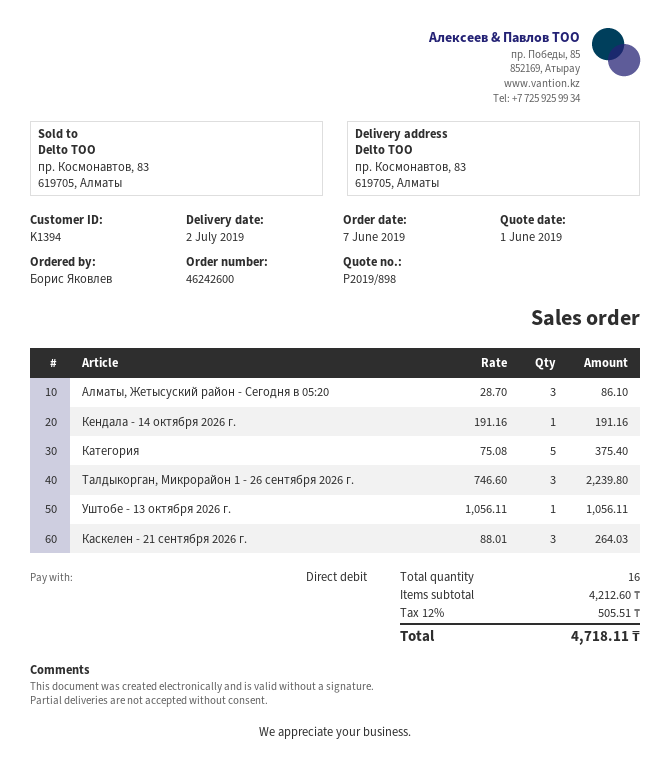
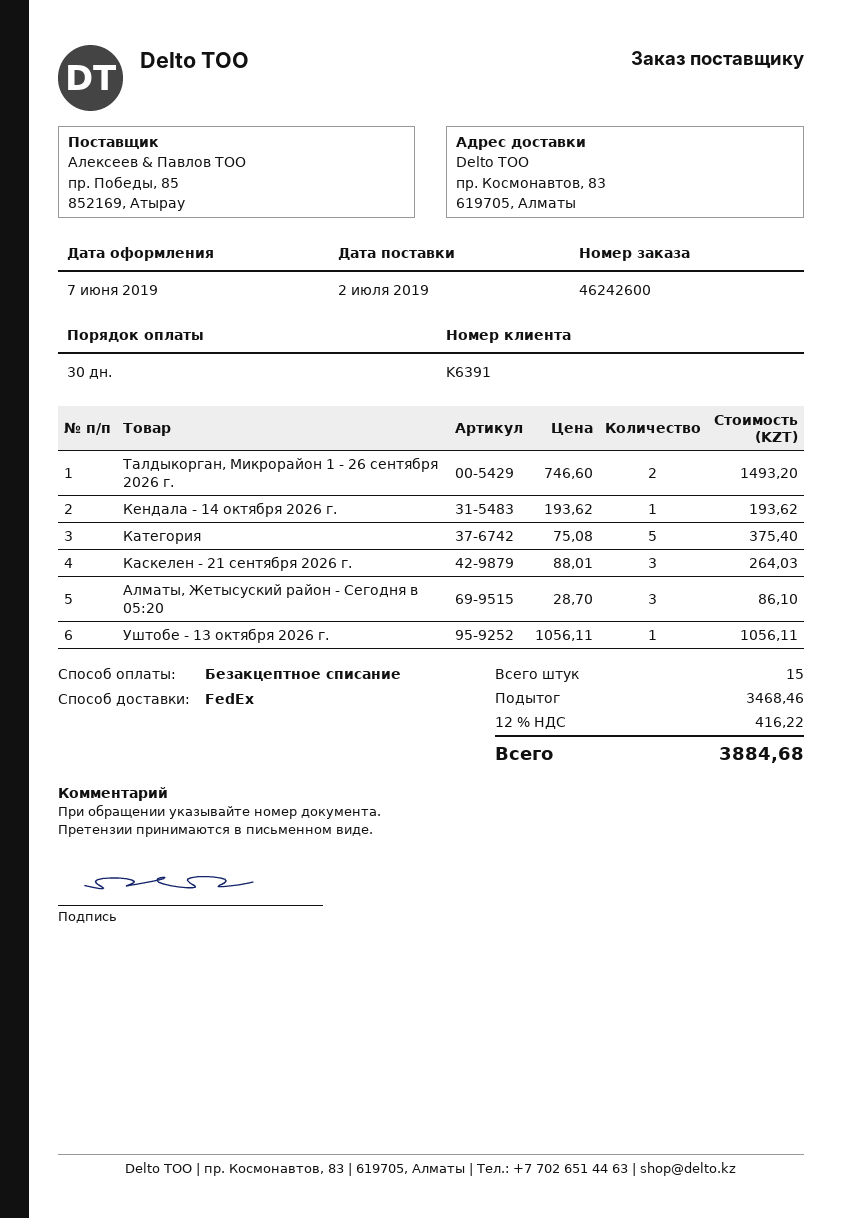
customer number: K1394 -> K6391
Кендала - 14 октября 2026 г.: 1 x 191.16 = 191.16 -> 1 x 193.62 = 193.62
Талдыкорган, Микрорайон 1 - 26 сентября 2026 г.: 3 x 746.60 = 2239.80 -> 2 x 746.60 = 1493.20
total quantity: 16 -> 15
subtotal: 4212.60 -> 3468.46
tax: 12% = 505.51 -> 12% = 416.22
total: 4718.11 -> 3884.68

